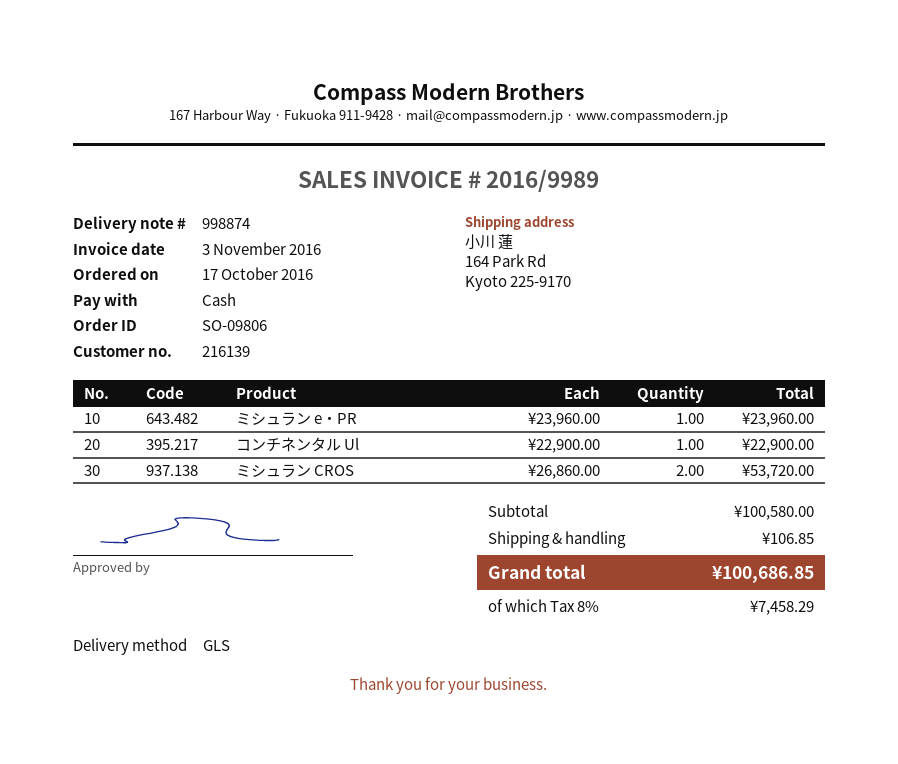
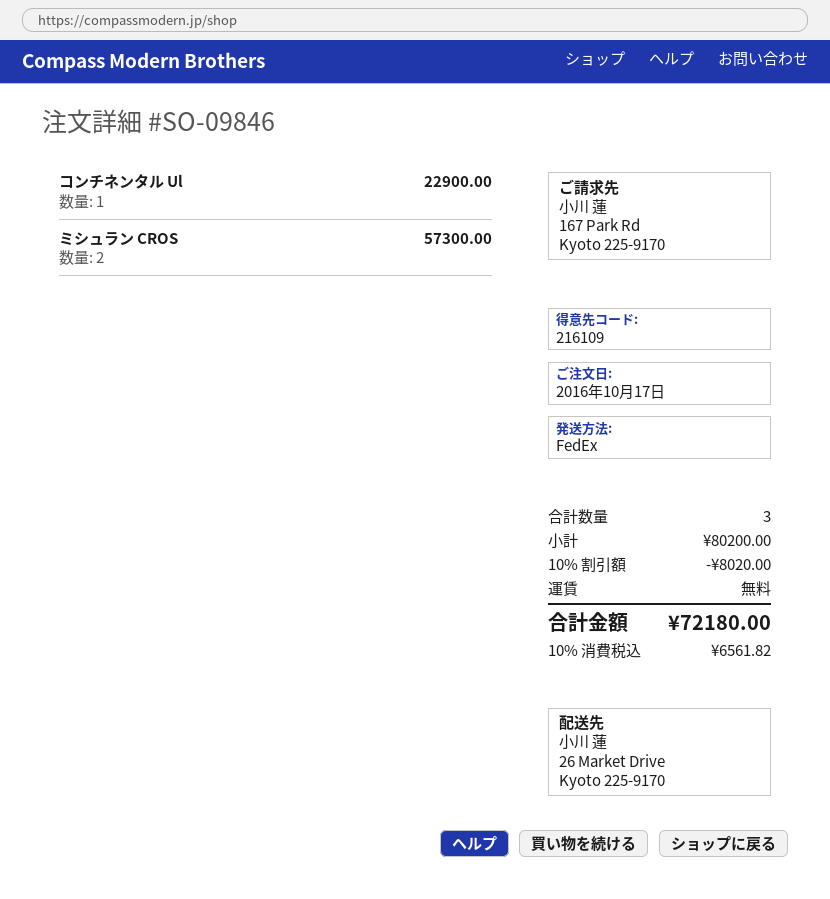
order number: SO-09806 -> SO-09846
customer number: 216139 -> 216109
shipping method: GLS -> FedEx
ship to: 164 Park Rd, Kyoto 225-9170 -> 26 Market Drive, Kyoto 225-9170
ミシュラン e・PR: 1 for 23960.00 -> none
ミシュラン CROS: 2 for 53720.00 -> 2 for 57300.00
subtotal: 100580.00 -> 80200.00
discount: none -> 10% = 8020.00
shipping: 106.85 -> 0.00
tax: 8% = 7458.29 -> 10% = 6561.82
total: 100686.85 -> 72180.00

